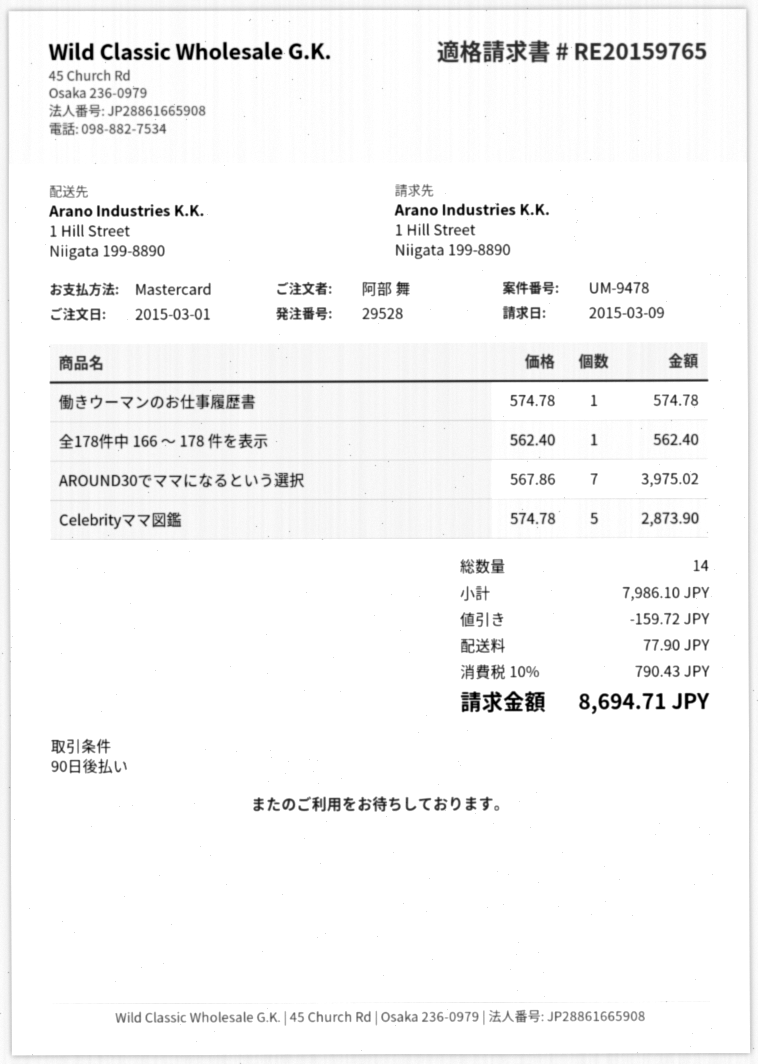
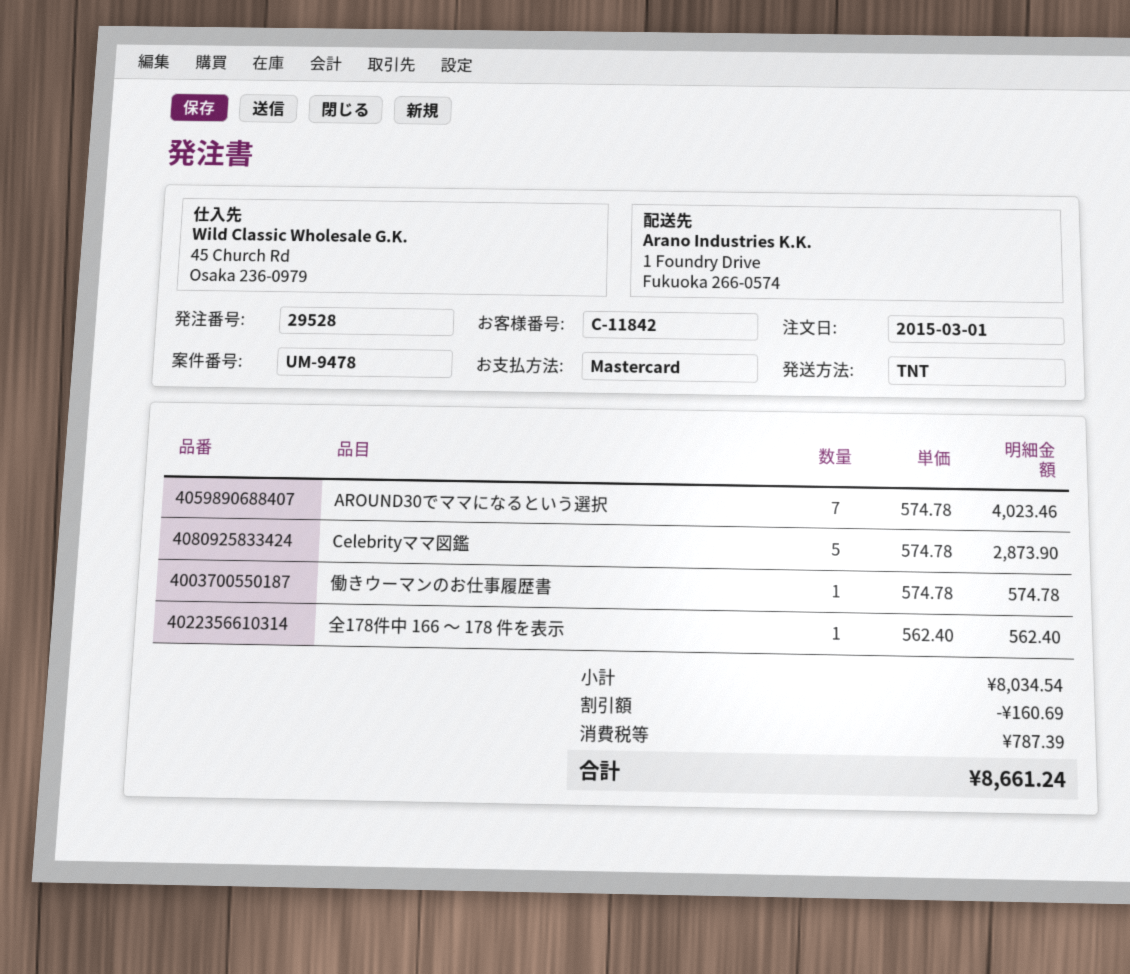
ship to: 1 Hill Street, Niigata 199-8890 -> 1 Foundry Drive, Fukuoka 266-0574
AROUND30でママになるという選択: 7 x 567.86 = 3975.02 -> 7 x 574.78 = 4023.46
subtotal: 7986.10 -> 8034.54
discount: 159.72 -> 160.69
shipping: 77.90 -> none
tax: 790.43 -> 787.39
total: 8694.71 -> 8661.24

